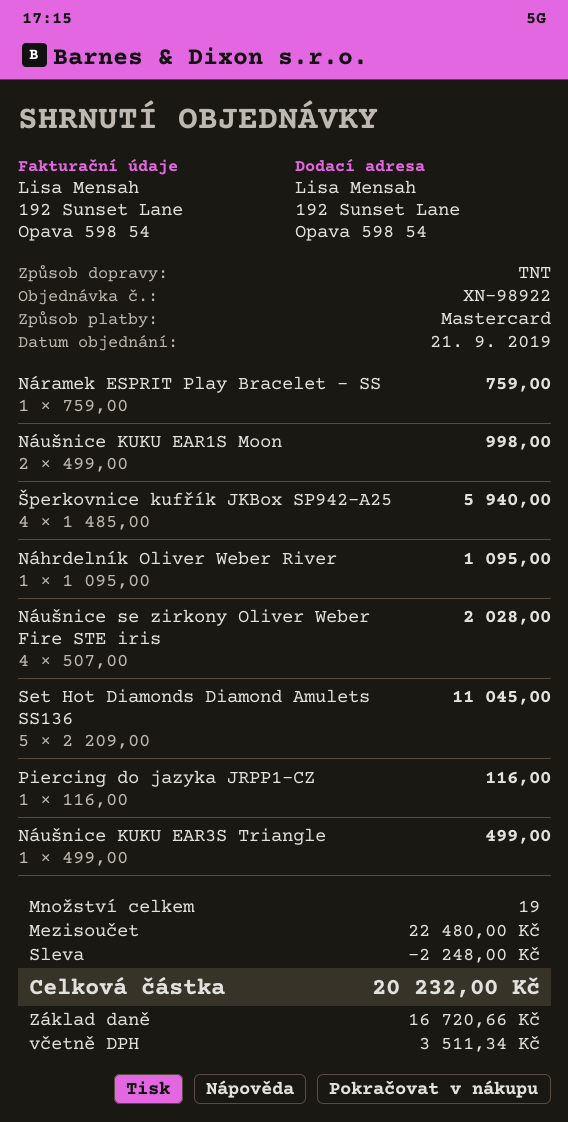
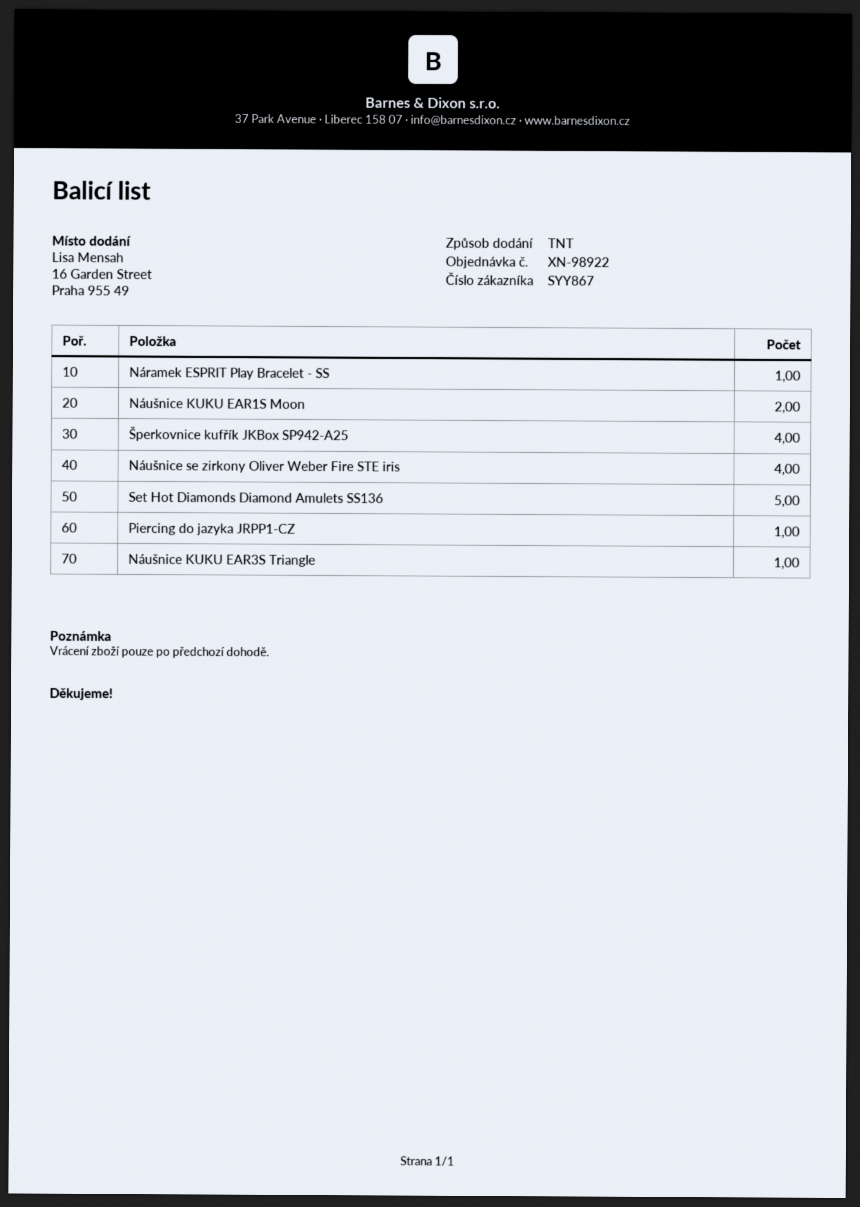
ship to: 192 Sunset Lane, Opava 598 54 -> 16 Garden Street, Praha 955 49
Náhrdelník Oliver Weber River: 1 -> none

